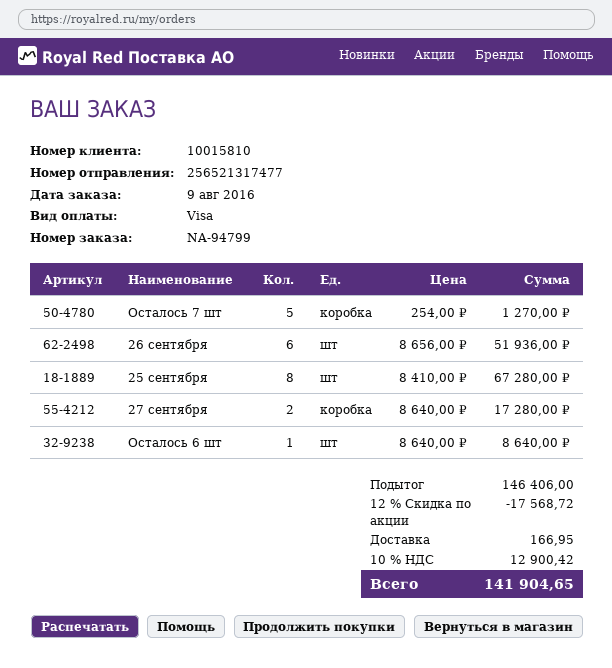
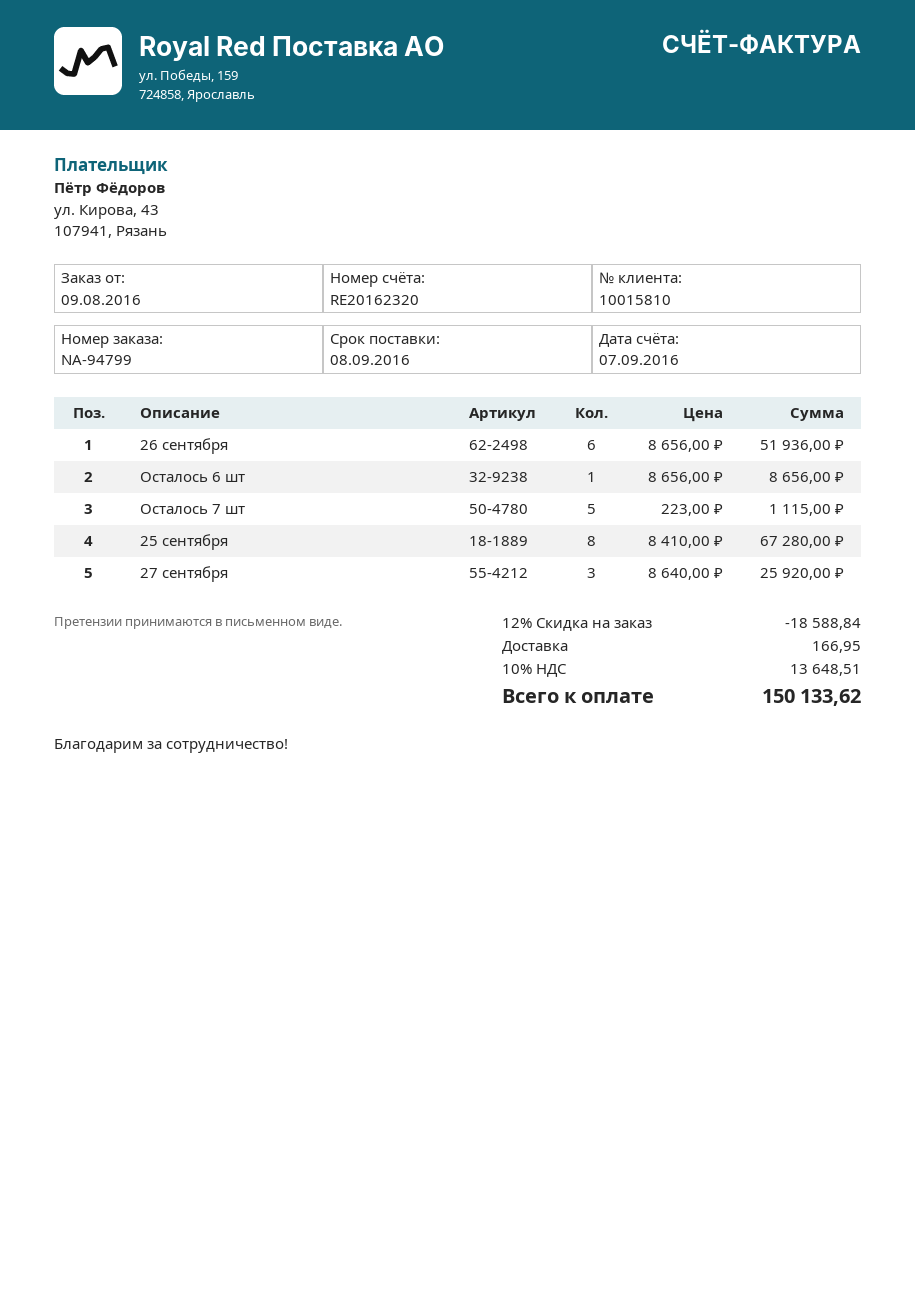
Осталось 7 шт: 5 x 254.00 = 1270.00 -> 5 x 223.00 = 1115.00
27 сентября: 2 x 8640.00 = 17280.00 -> 3 x 8640.00 = 25920.00
Осталось 6 шт: 1 x 8640.00 = 8640.00 -> 1 x 8656.00 = 8656.00
discount: 12% = 17568.72 -> 12% = 18588.84
tax: 10% = 12900.42 -> 10% = 13648.51
total: 141904.65 -> 150133.62

